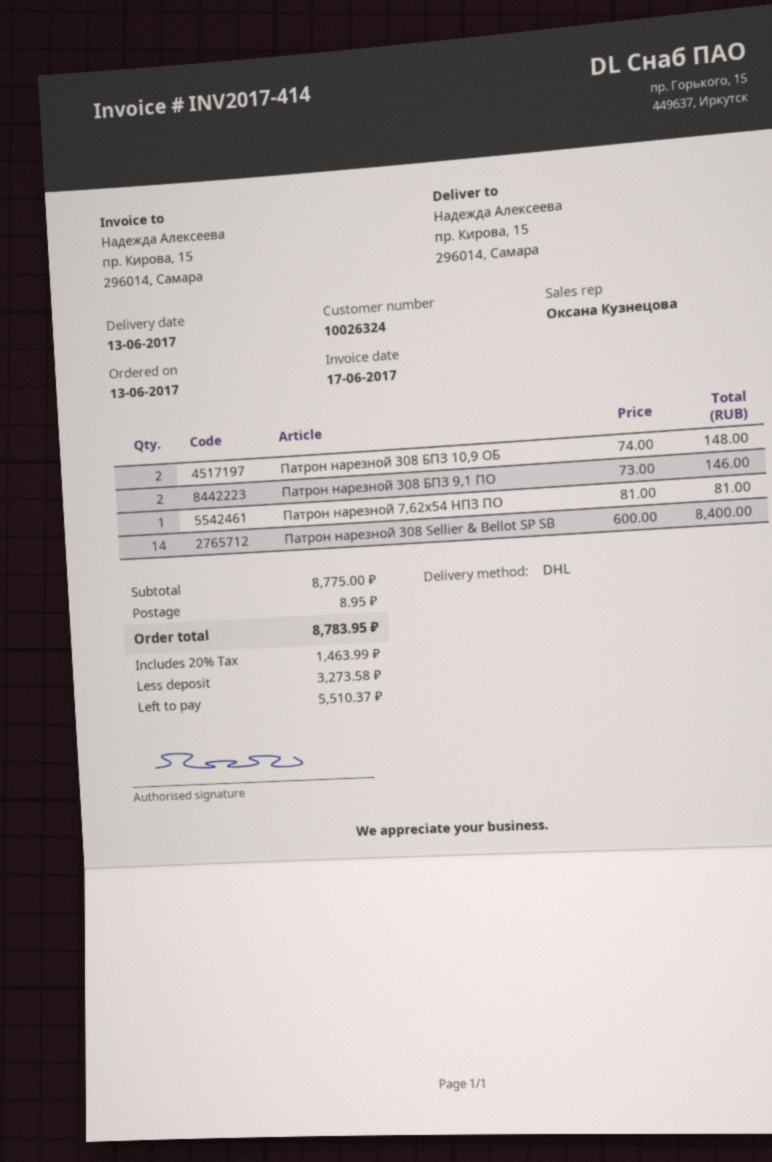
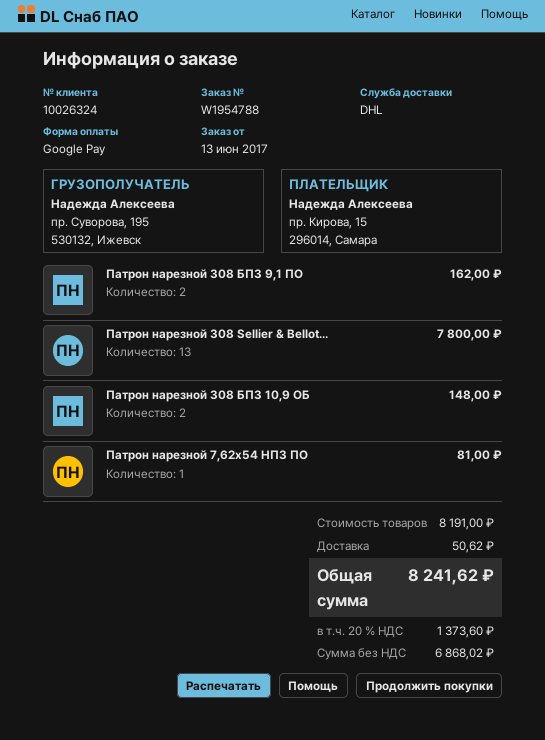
ship to: пр. Кирова, 15, 296014, Самара -> пр. Суворова, 195, 530132, Ижевск
Патрон нарезной 308 БПЗ 9,1 ПО: 2 for 146.00 -> 2 for 162.00
Патрон нарезной 308 Sellier & Bellot SP SB: 14 for 8400.00 -> 13 for 7800.00
subtotal: 8775.00 -> 8191.00
shipping: 8.95 -> 50.62
tax: 20% = 1463.99 -> 20% = 1373.60
total: 8783.95 -> 8241.62

